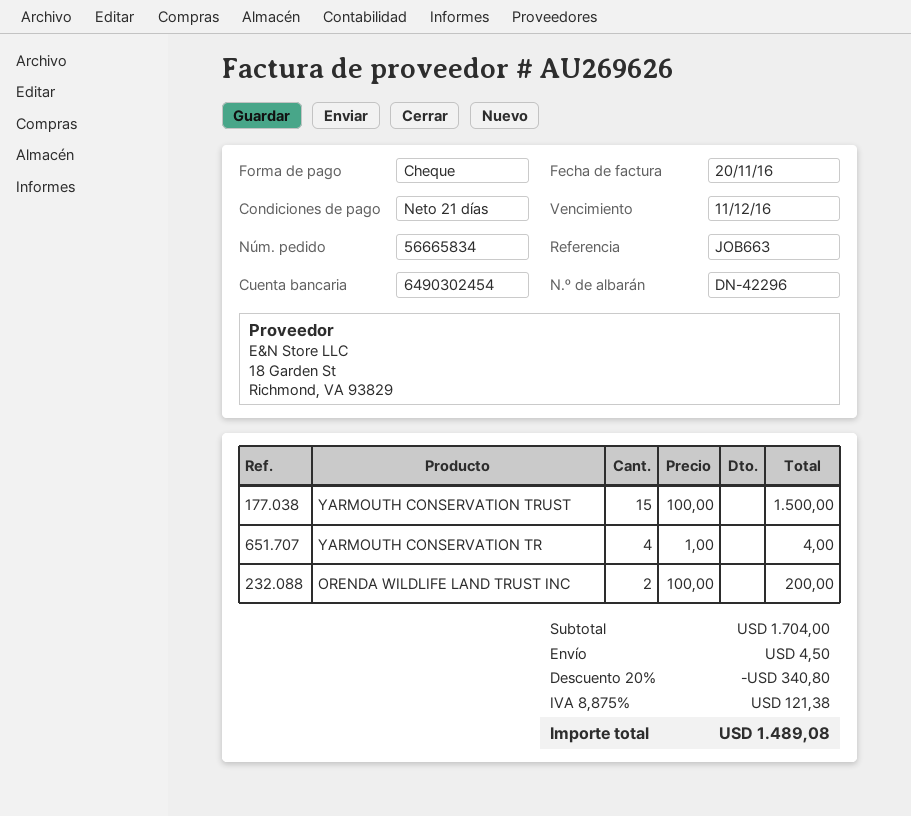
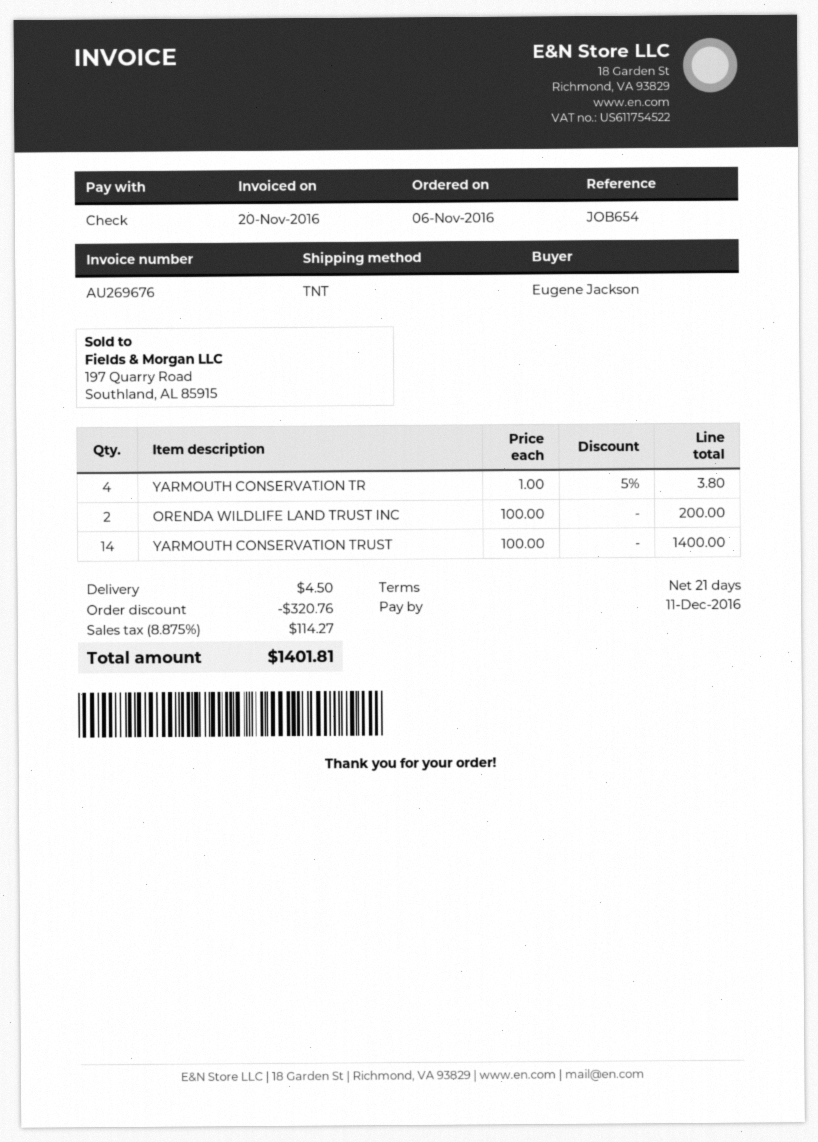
invoice number: AU269626 -> AU269676
reference: JOB663 -> JOB654
YARMOUTH CONSERVATION TRUST: 15 x 100.00 = 1500.00 -> 14 x 100.00 = 1400.00
YARMOUTH CONSERVATION TR: 4 x 1.00 = 4.00 -> 4 x 1.00 - 5% = 3.80
discount: 340.80 -> 320.76
tax: 8.875% = 121.38 -> 8.875% = 114.27
total: 1489.08 -> 1401.81

